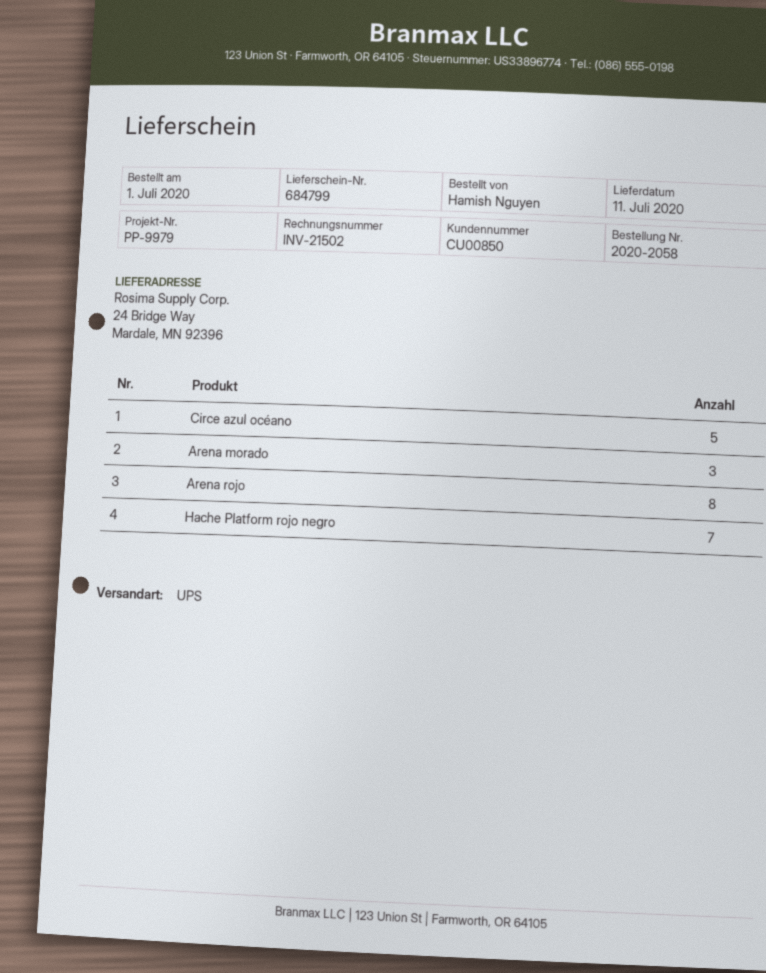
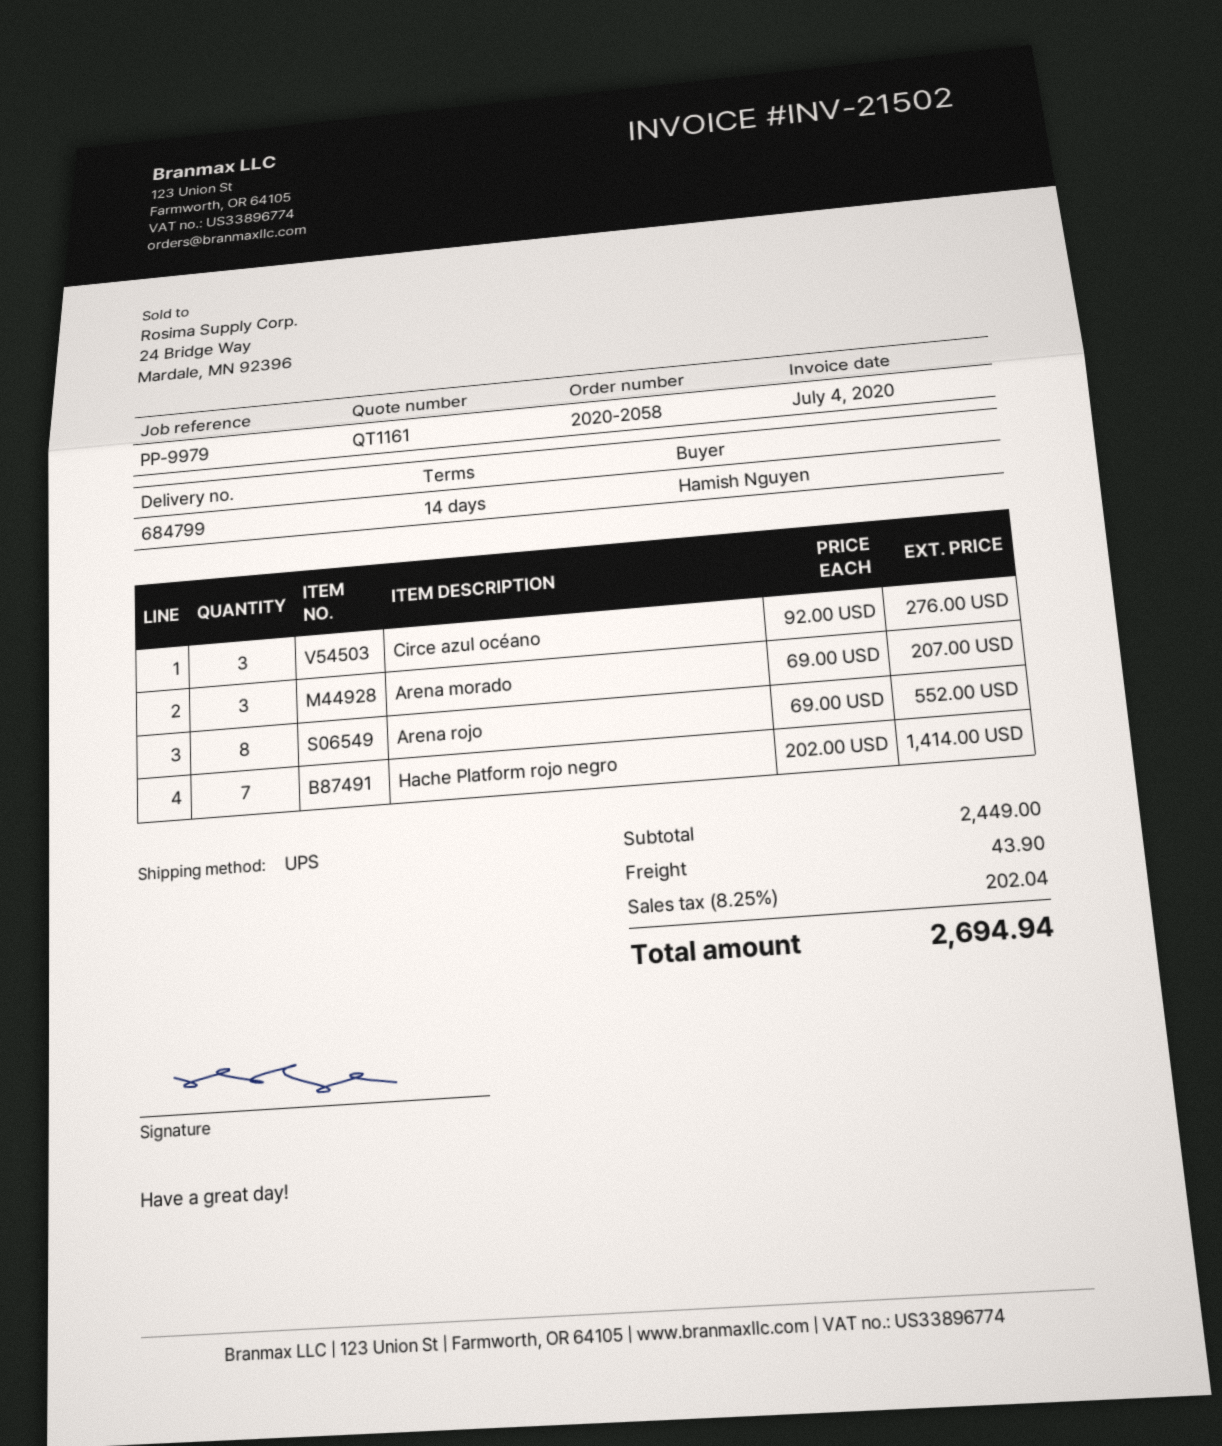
Circe azul océano: 5 -> 3

